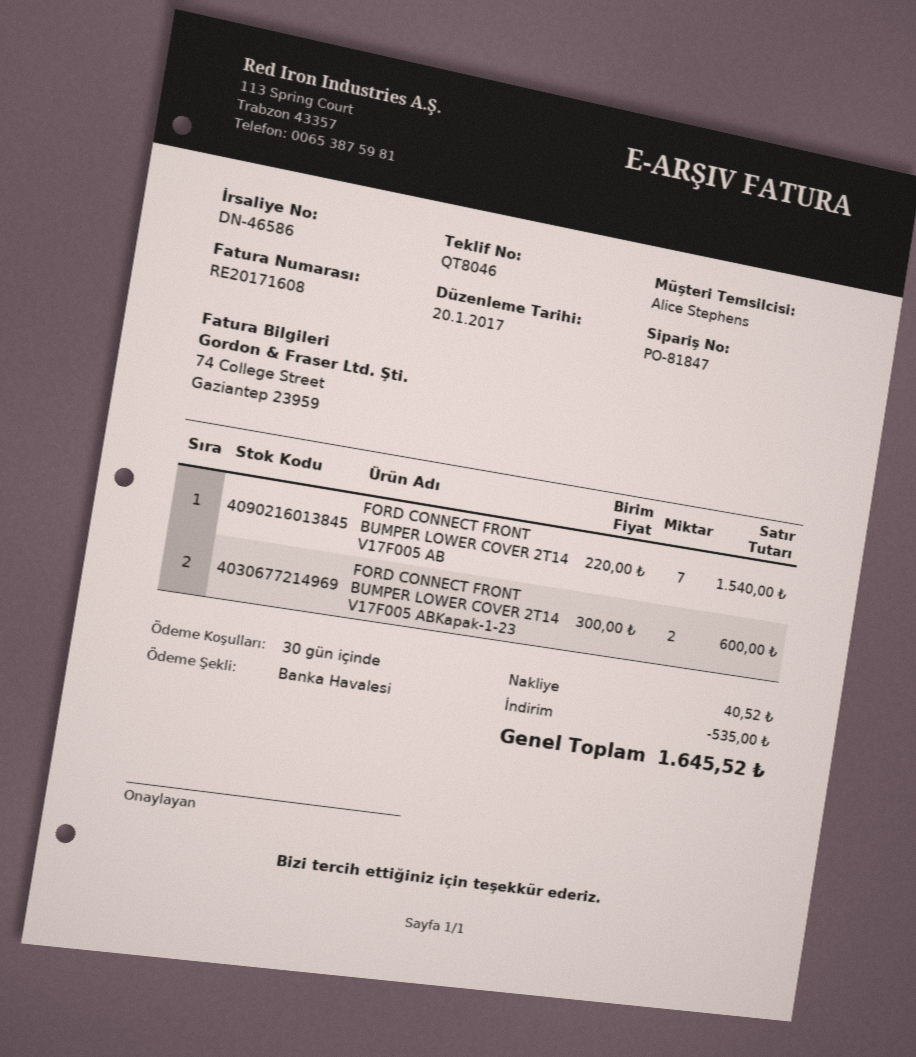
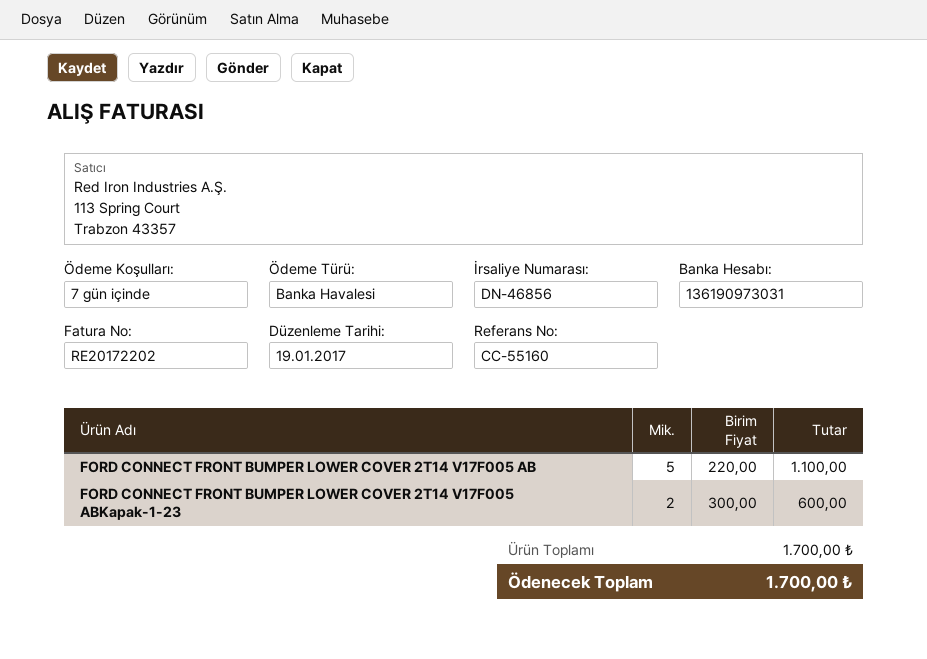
delivery note number: DN-46586 -> DN-46856
invoice number: RE20171608 -> RE20172202
invoice date: 2017-01-20 -> 2017-01-19
payment terms: 30 days -> 7 days
FORD CONNECT FRONT BUMPER LOWER COVER 2T14 V17F005 AB: 7 x 220.00 = 1540.00 -> 5 x 220.00 = 1100.00
discount: 535.00 -> none
shipping: 40.52 -> none
total: 1645.52 -> 1700.00

